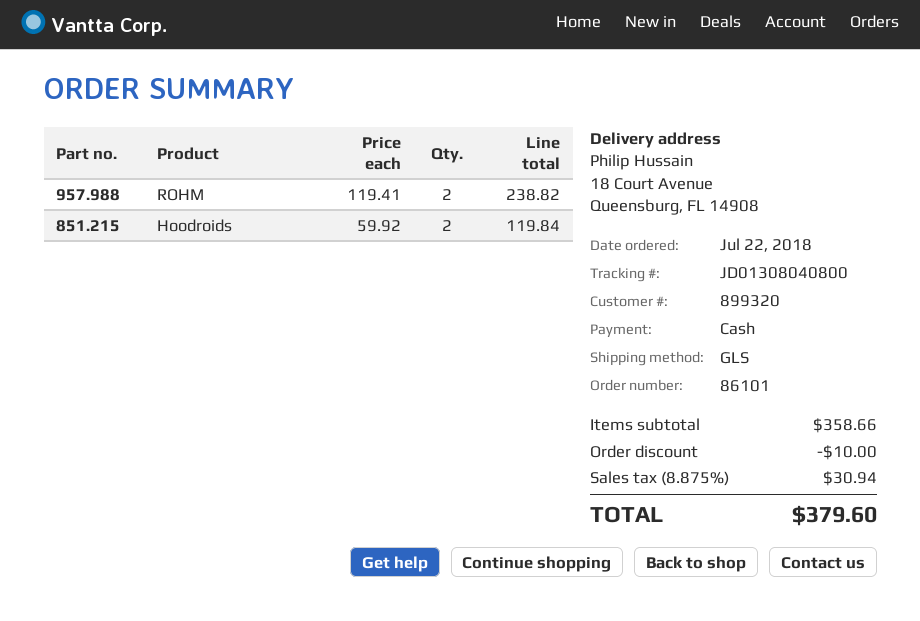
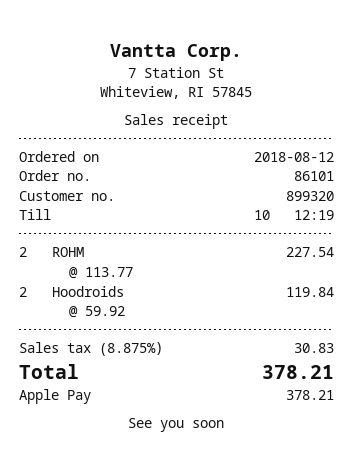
order date: 2018-07-22 -> 2018-08-12
payment method: cash -> Apple Pay
ROHM: 2 x 119.41 = 238.82 -> 2 x 113.77 = 227.54
discount: 10.00 -> none
tax: 8.875% = 30.94 -> 8.875% = 30.83
total: 379.60 -> 378.21

